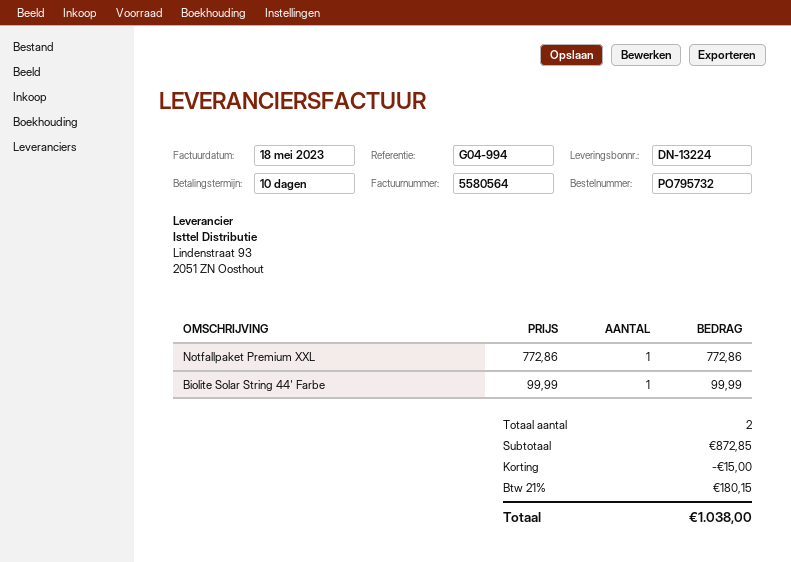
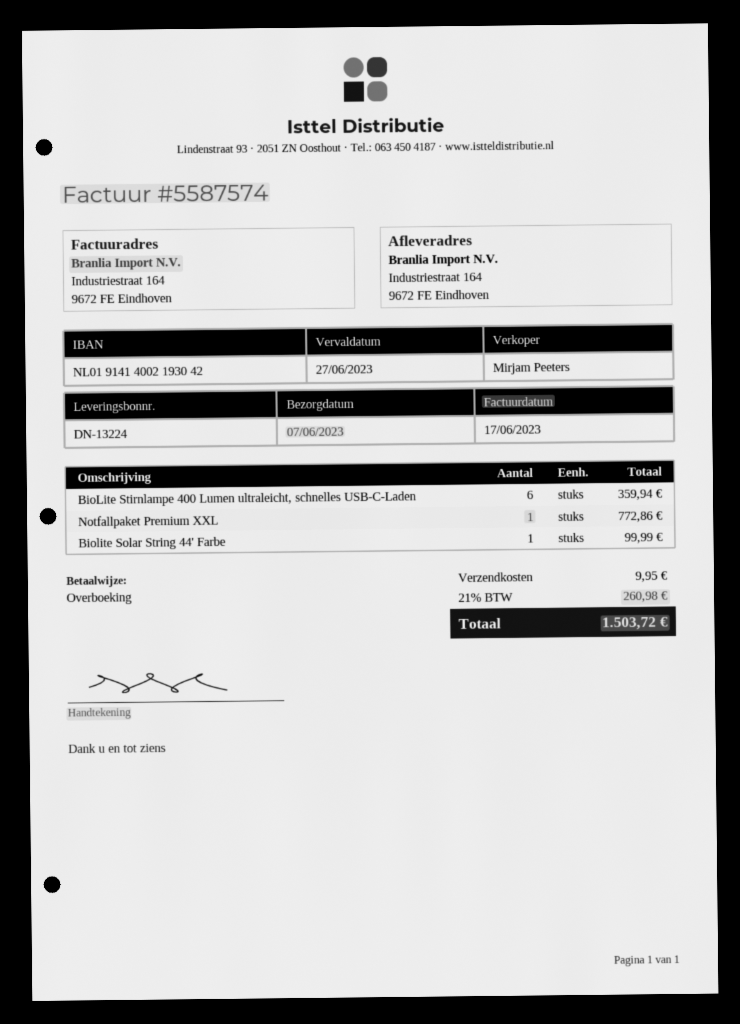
invoice number: 5580564 -> 5587574
invoice date: 2023-05-18 -> 2023-06-17
BioLite Stirnlampe 400 Lumen ultraleicht, schnelles USB-C-Laden: none -> 6 for 359.94
discount: 15.00 -> none
shipping: none -> 9.95
tax: 21% = 180.15 -> 21% = 260.98
total: 1038.00 -> 1503.72

